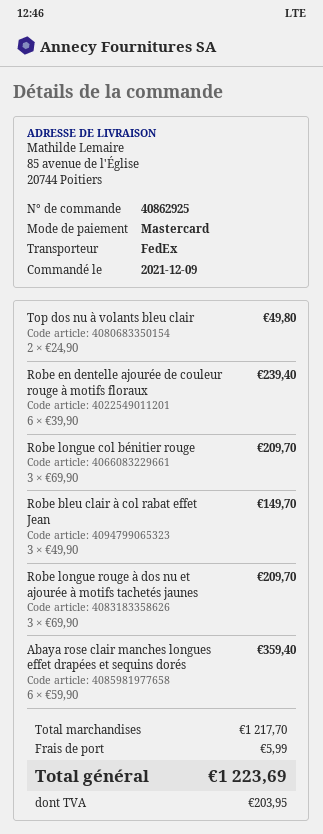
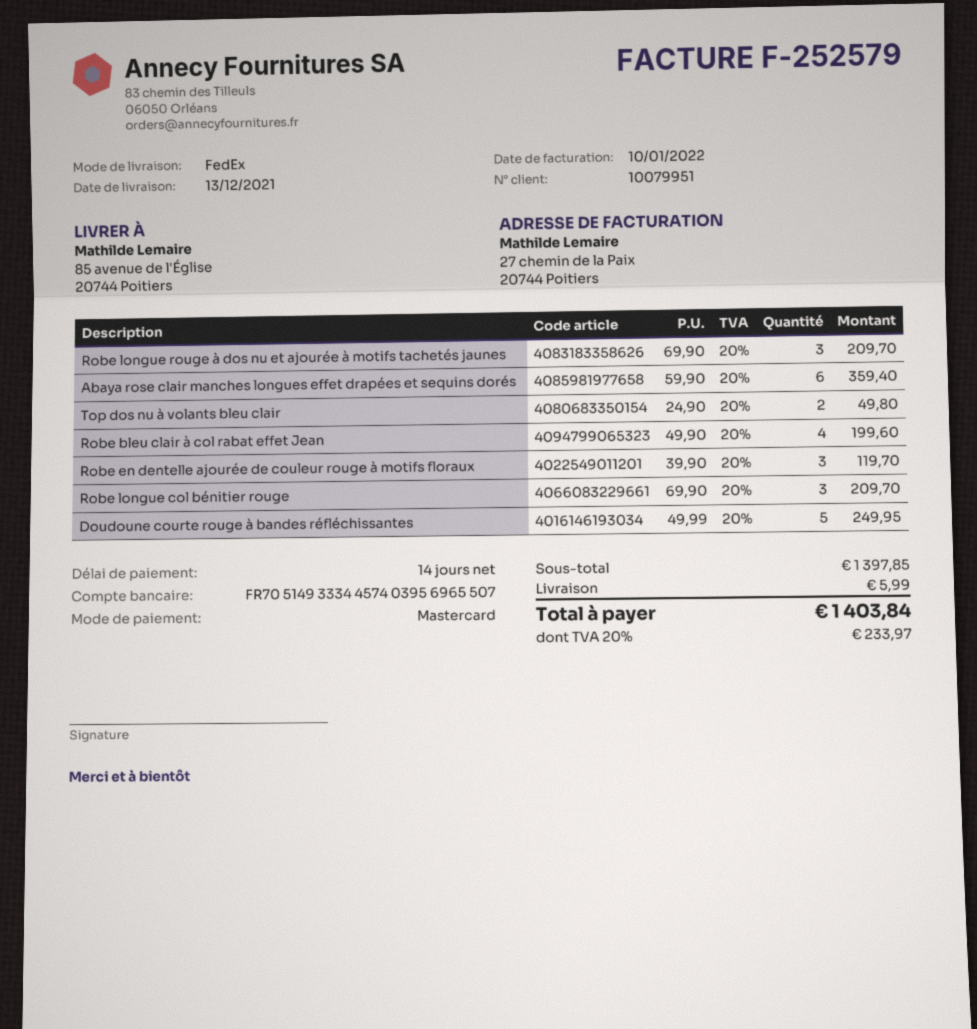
Robe en dentelle ajourée de couleur rouge à motifs floraux: 6 x 39.90 = 239.40 -> 3 x 39.90 = 119.70
Robe bleu clair à col rabat effet Jean: 3 x 49.90 = 149.70 -> 4 x 49.90 = 199.60
Doudoune courte rouge à bandes réfléchissantes: none -> 5 x 49.99 = 249.95
subtotal: 1217.70 -> 1397.85
tax: 203.95 -> 233.97
total: 1223.69 -> 1403.84

